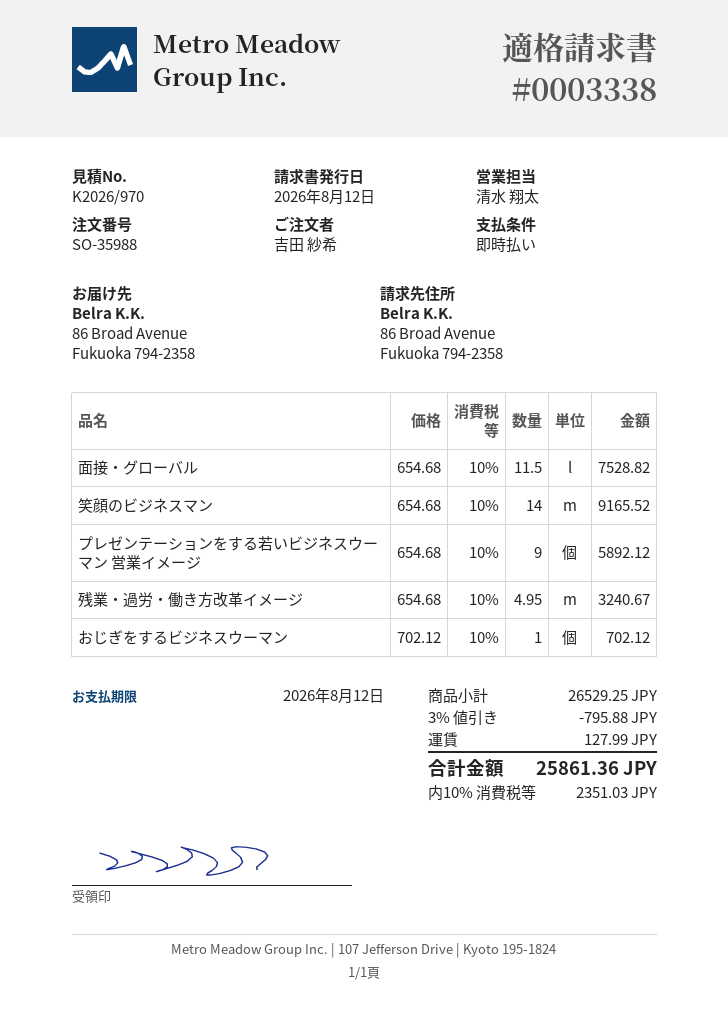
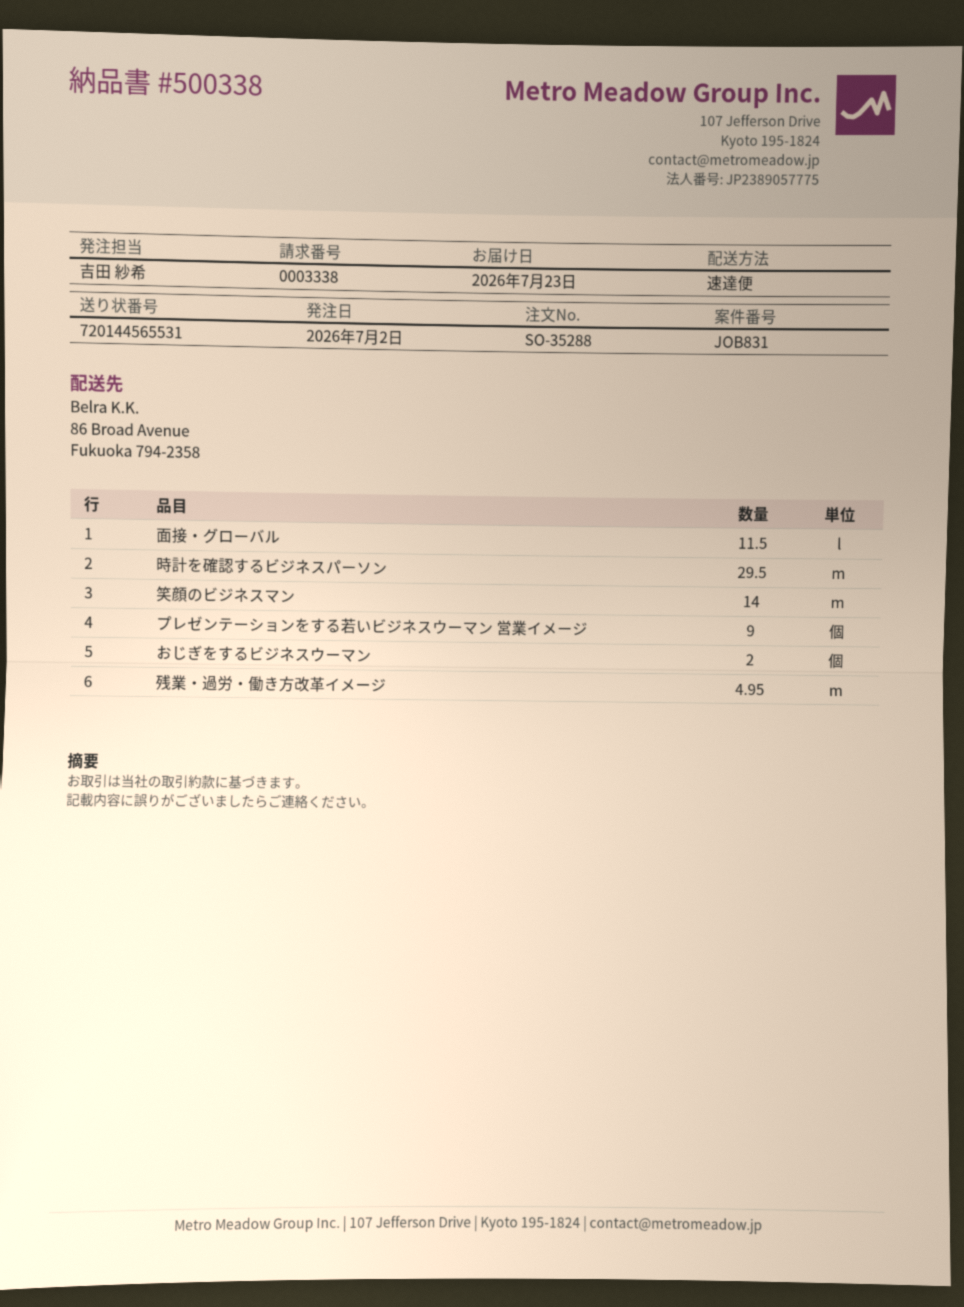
order number: SO-35988 -> SO-35288
おじぎをするビジネスウーマン: 1 -> 2
時計を確認するビジネスパーソン: none -> 29.5

